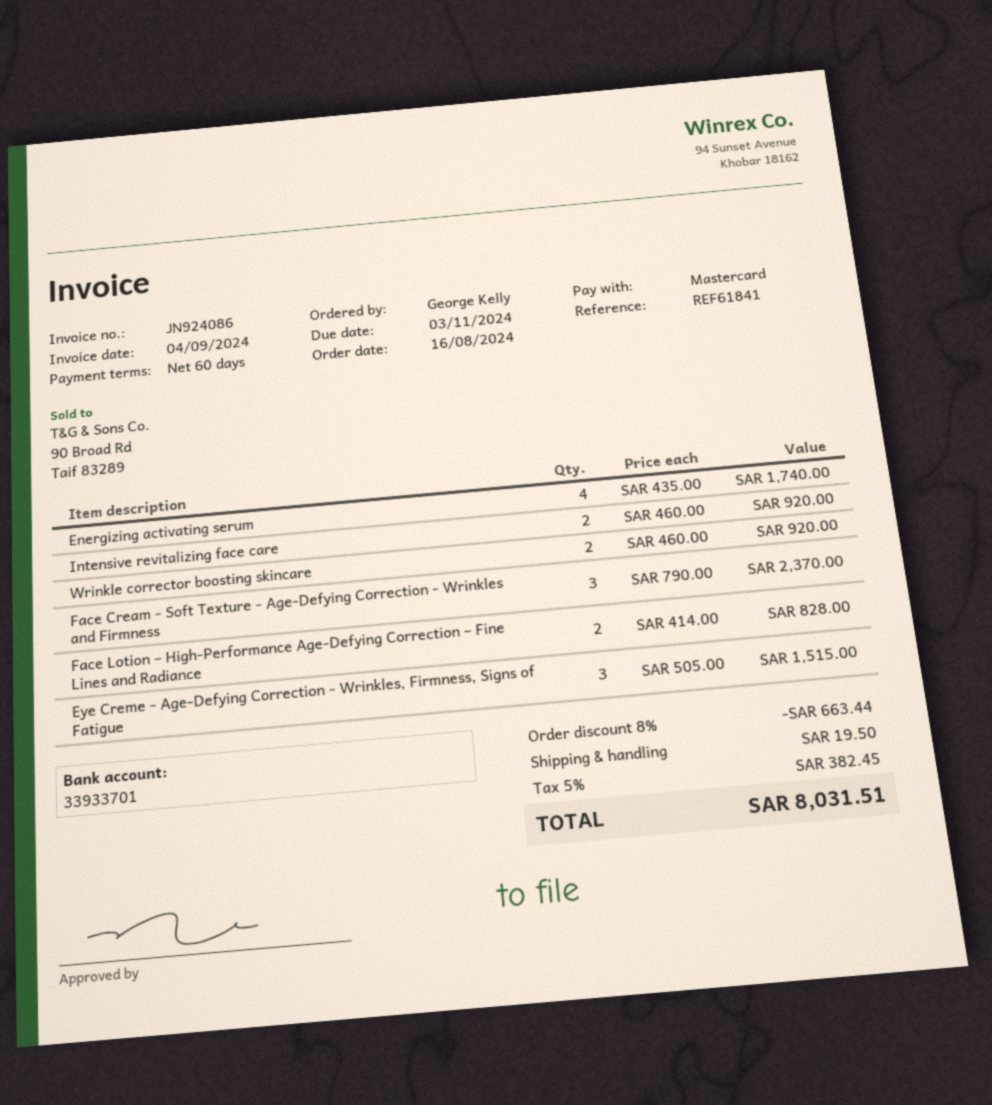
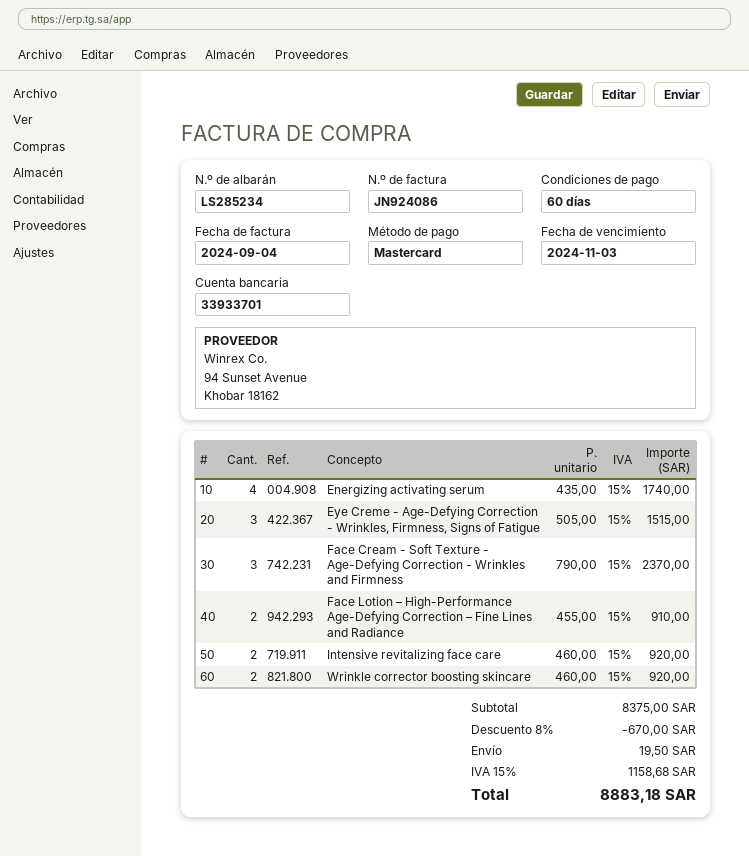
Face Lotion – High-Performance Age-Defying Correction – Fine Lines and Radiance: 2 x 414.00 = 828.00 -> 2 x 455.00 = 910.00
discount: 8% = 663.44 -> 8% = 670.00
tax: 5% = 382.45 -> 15% = 1158.68
total: 8031.51 -> 8883.18

